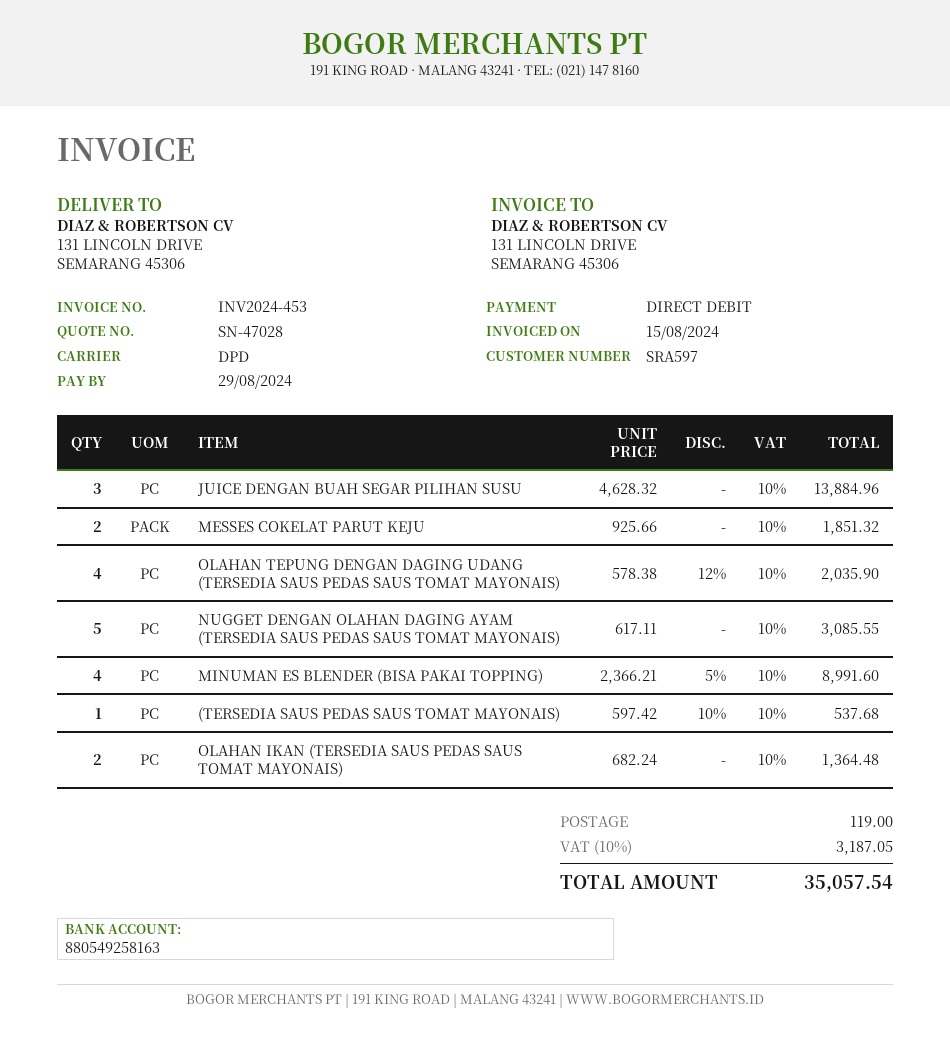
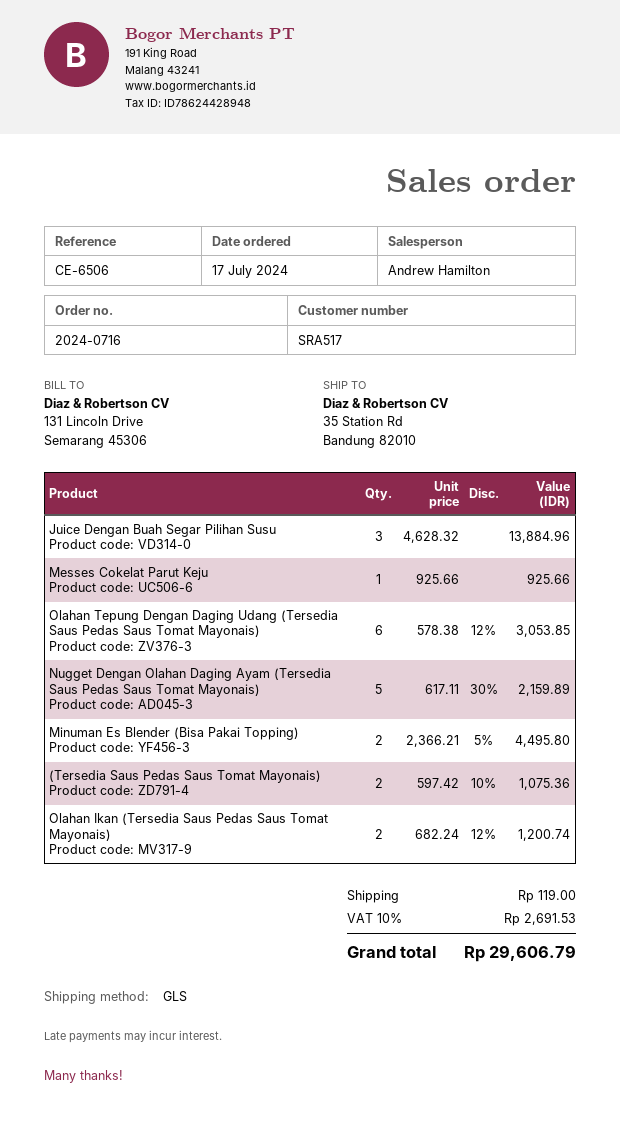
customer number: SRA597 -> SRA517
shipping method: DPD -> GLS
ship to: 131 LINCOLN DRIVE, SEMARANG 45306 -> 35 Station Rd, Bandung 82010
MESSES COKELAT PARUT KEJU: 2 x 925.66 = 1851.32 -> 1 x 925.66 = 925.66
OLAHAN TEPUNG DENGAN DAGING UDANG (TERSEDIA SAUS PEDAS SAUS TOMAT MAYONAIS): 4 x 578.38 - 12% = 2035.90 -> 6 x 578.38 - 12% = 3053.85
NUGGET DENGAN OLAHAN DAGING AYAM (TERSEDIA SAUS PEDAS SAUS TOMAT MAYONAIS): 5 x 617.11 = 3085.55 -> 5 x 617.11 - 30% = 2159.89
MINUMAN ES BLENDER (BISA PAKAI TOPPING): 4 x 2366.21 - 5% = 8991.60 -> 2 x 2366.21 - 5% = 4495.80
(TERSEDIA SAUS PEDAS SAUS TOMAT MAYONAIS): 1 x 597.42 - 10% = 537.68 -> 2 x 597.42 - 10% = 1075.36
OLAHAN IKAN (TERSEDIA SAUS PEDAS SAUS TOMAT MAYONAIS): 2 x 682.24 = 1364.48 -> 2 x 682.24 - 12% = 1200.74
tax: 10% = 3187.05 -> 10% = 2691.53
total: 35057.54 -> 29606.79

